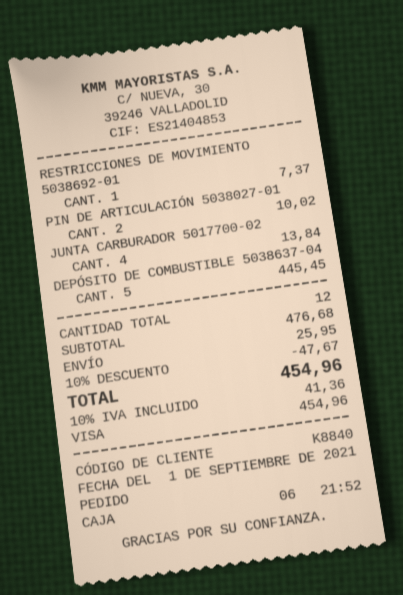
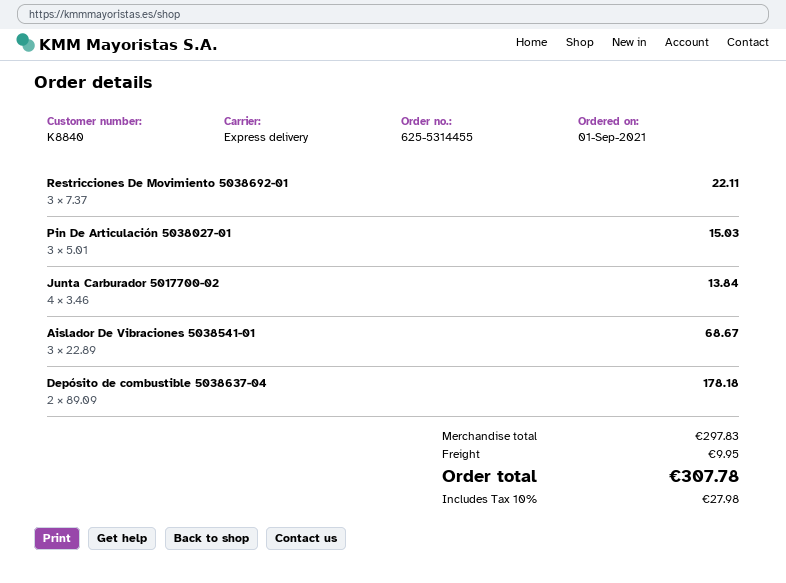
RESTRICCIONES DE MOVIMIENTO 5038692-01: 1 for 7.37 -> 3 for 22.11
PIN DE ARTICULACIÓN 5038027-01: 2 for 10.02 -> 3 for 15.03
DEPÓSITO DE COMBUSTIBLE 5038637-04: 5 for 445.45 -> 2 for 178.18
Aislador De Vibraciones 5038541-01: none -> 3 for 68.67
subtotal: 476.68 -> 297.83
discount: 10% = 47.67 -> none
shipping: 25.95 -> 9.95
tax: 10% = 41.36 -> 10% = 27.98
total: 454.96 -> 307.78

